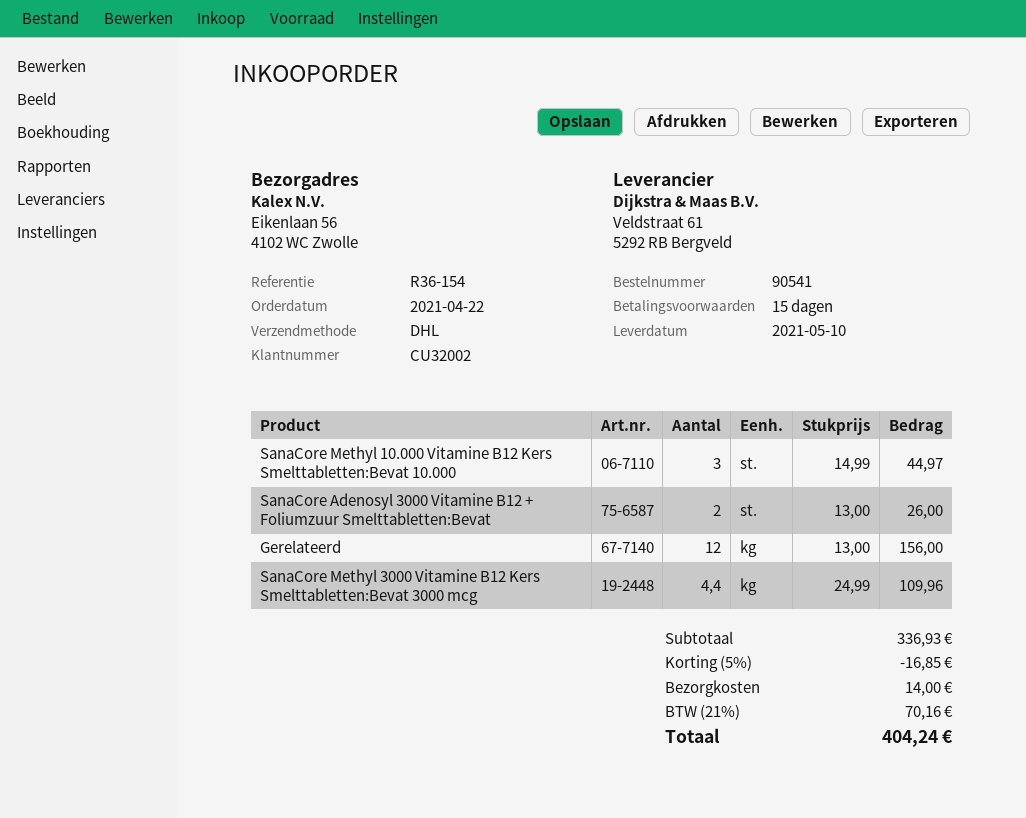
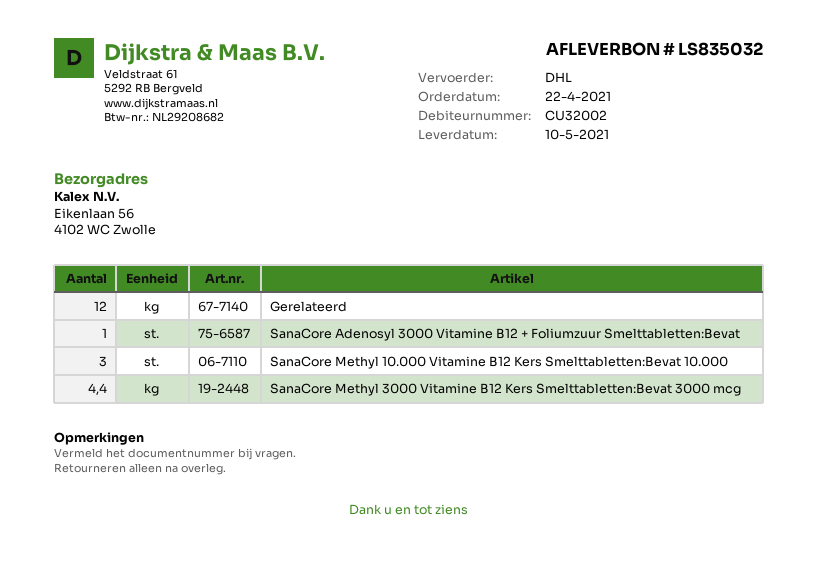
SanaCore Adenosyl 3000 Vitamine B12 + Foliumzuur Smelttabletten:Bevat: 2 -> 1

